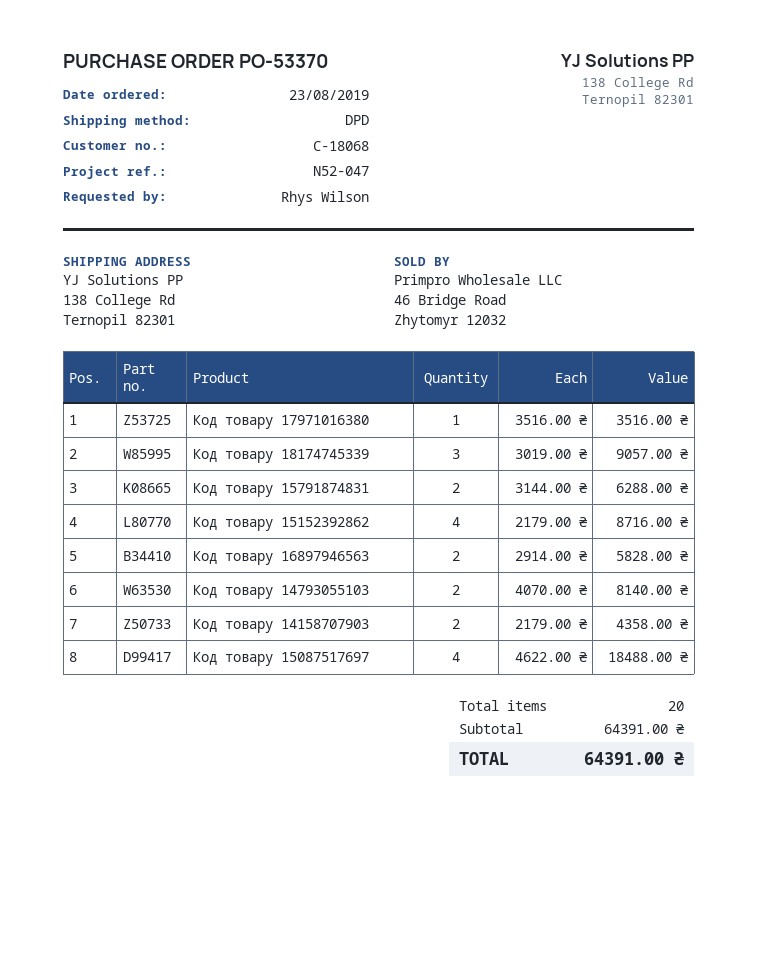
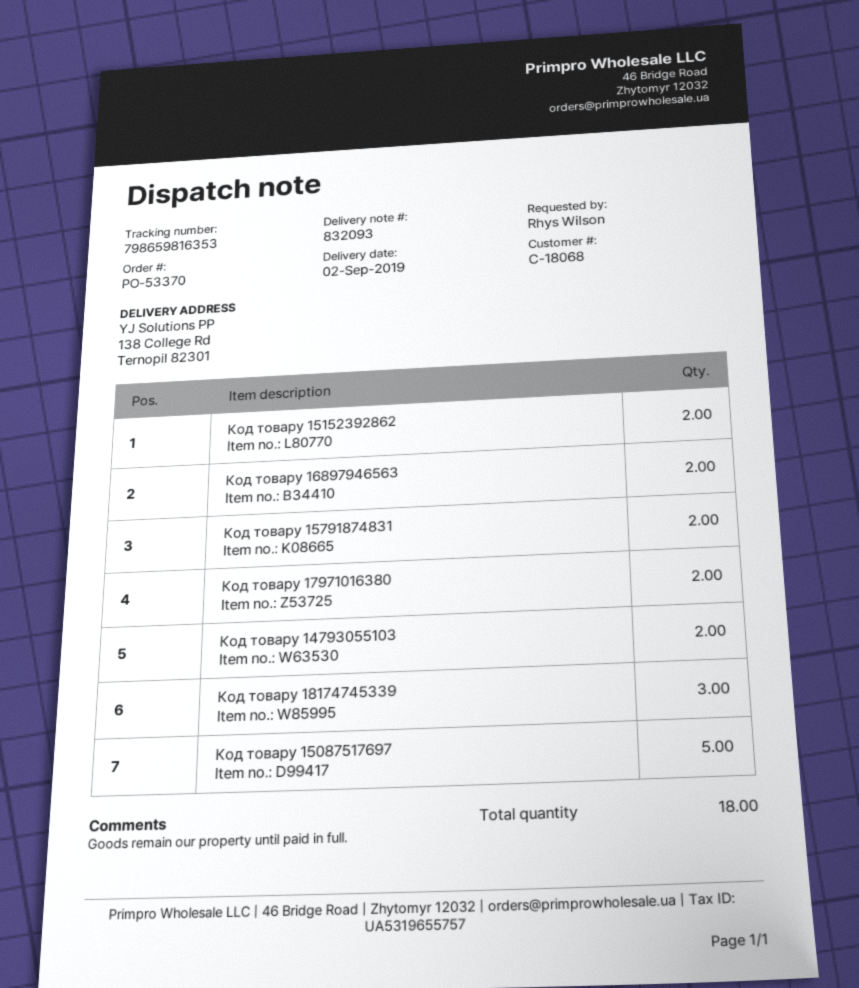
Код товару 17971016380: 1 -> 2
Код товару 15152392862: 4 -> 2
Код товару 14158707903: 2 -> none
Код товару 15087517697: 4 -> 5
total quantity: 20 -> 18

